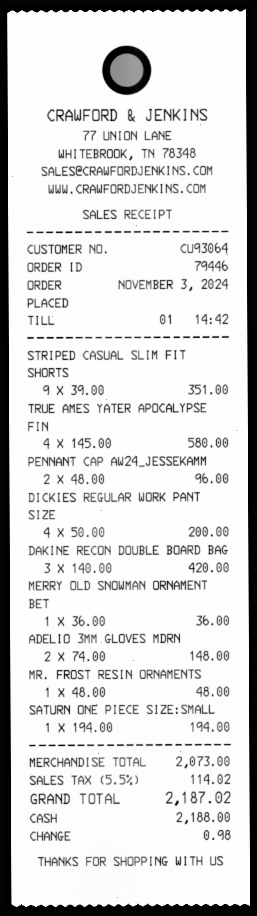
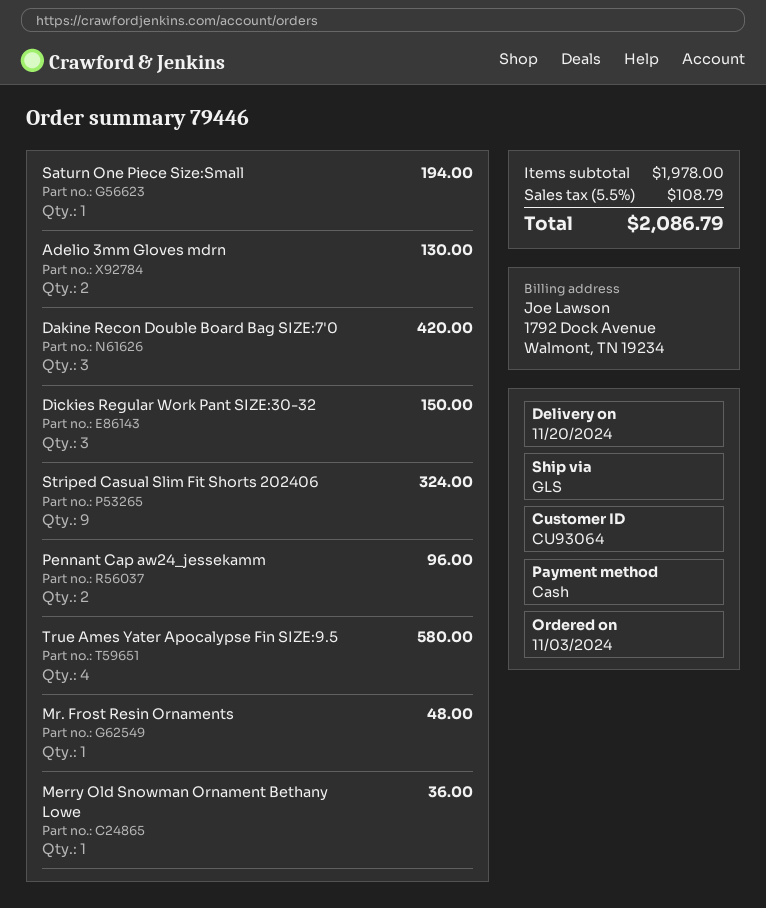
STRIPED CASUAL SLIM FIT SHORTS: 9 for 351.00 -> 9 for 324.00
DICKIES REGULAR WORK PANT SIZE: 4 for 200.00 -> 3 for 150.00
ADELIO 3MM GLOVES MDRN: 2 for 148.00 -> 2 for 130.00
subtotal: 2073.00 -> 1978.00
tax: 5.5% = 114.02 -> 5.5% = 108.79
total: 2187.02 -> 2086.79

